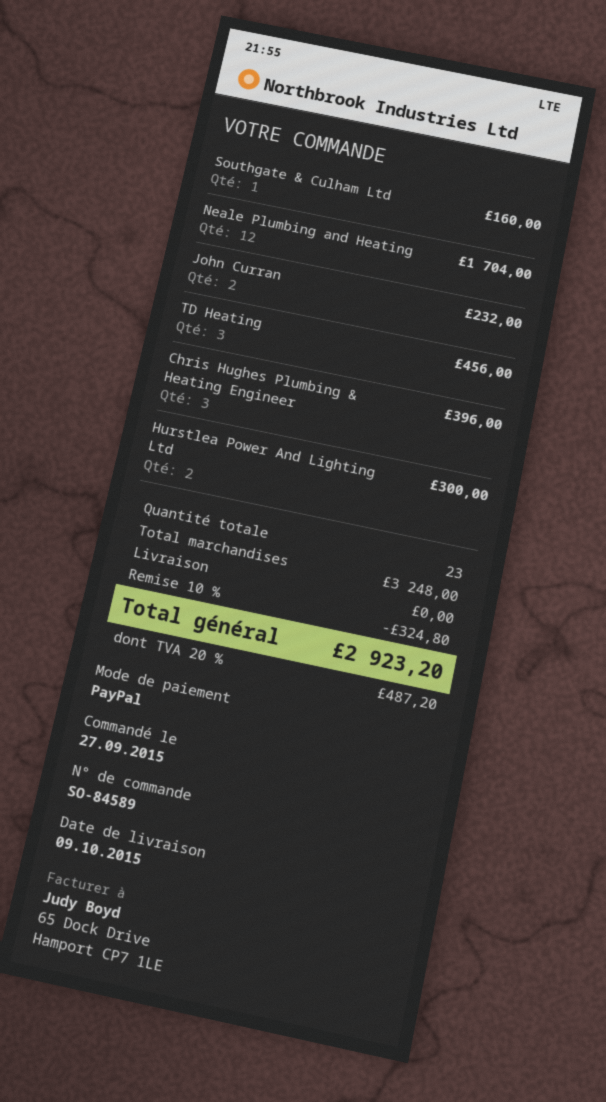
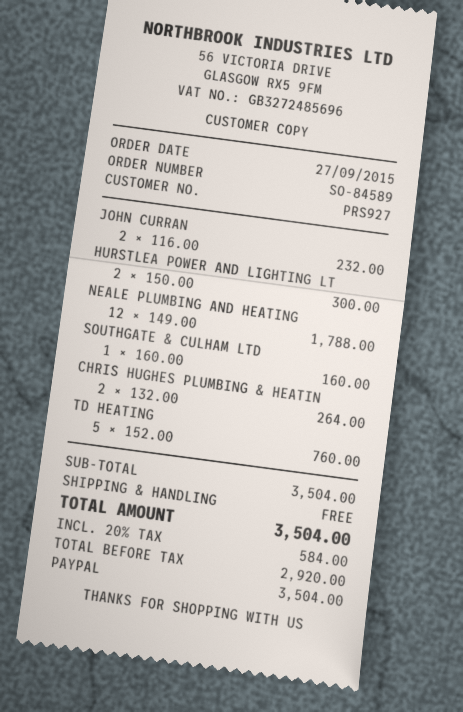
Neale Plumbing and Heating: 12 for 1704.00 -> 12 for 1788.00
TD Heating: 3 for 456.00 -> 5 for 760.00
Chris Hughes Plumbing & Heating Engineer: 3 for 396.00 -> 2 for 264.00
subtotal: 3248.00 -> 3504.00
discount: 10% = 324.80 -> none
tax: 20% = 487.20 -> 20% = 584.00
total: 2923.20 -> 3504.00

